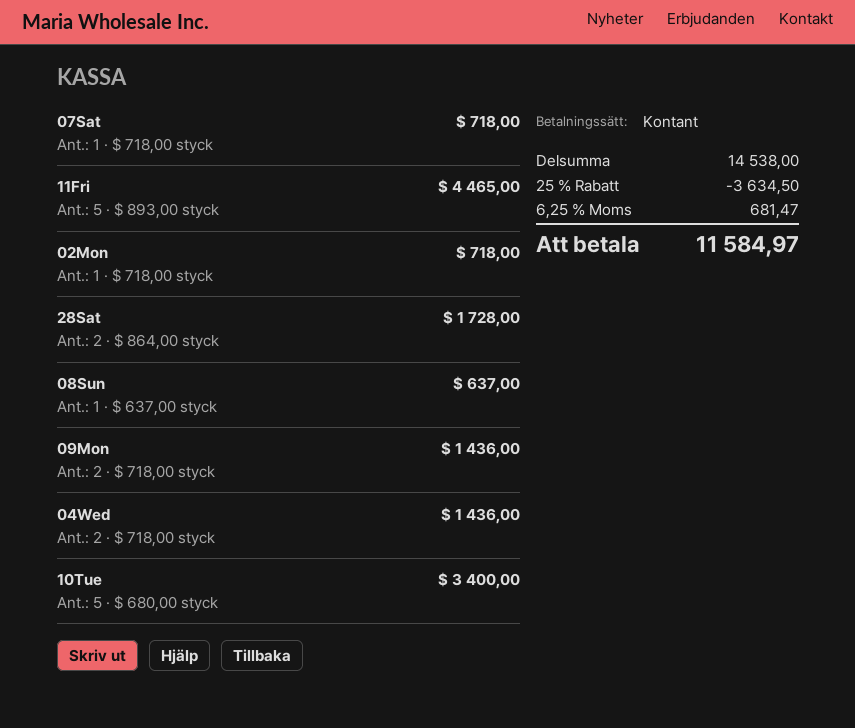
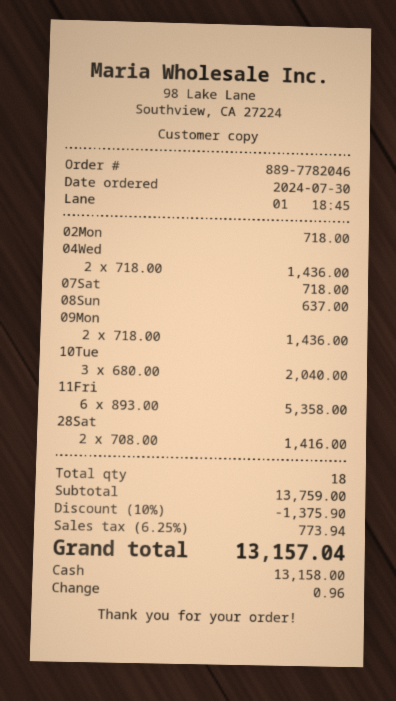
11Fri: 5 x 893.00 = 4465.00 -> 6 x 893.00 = 5358.00
28Sat: 2 x 864.00 = 1728.00 -> 2 x 708.00 = 1416.00
10Tue: 5 x 680.00 = 3400.00 -> 3 x 680.00 = 2040.00
subtotal: 14538.00 -> 13759.00
discount: 25% = 3634.50 -> 10% = 1375.90
tax: 6.25% = 681.47 -> 6.25% = 773.94
total: 11584.97 -> 13157.04

